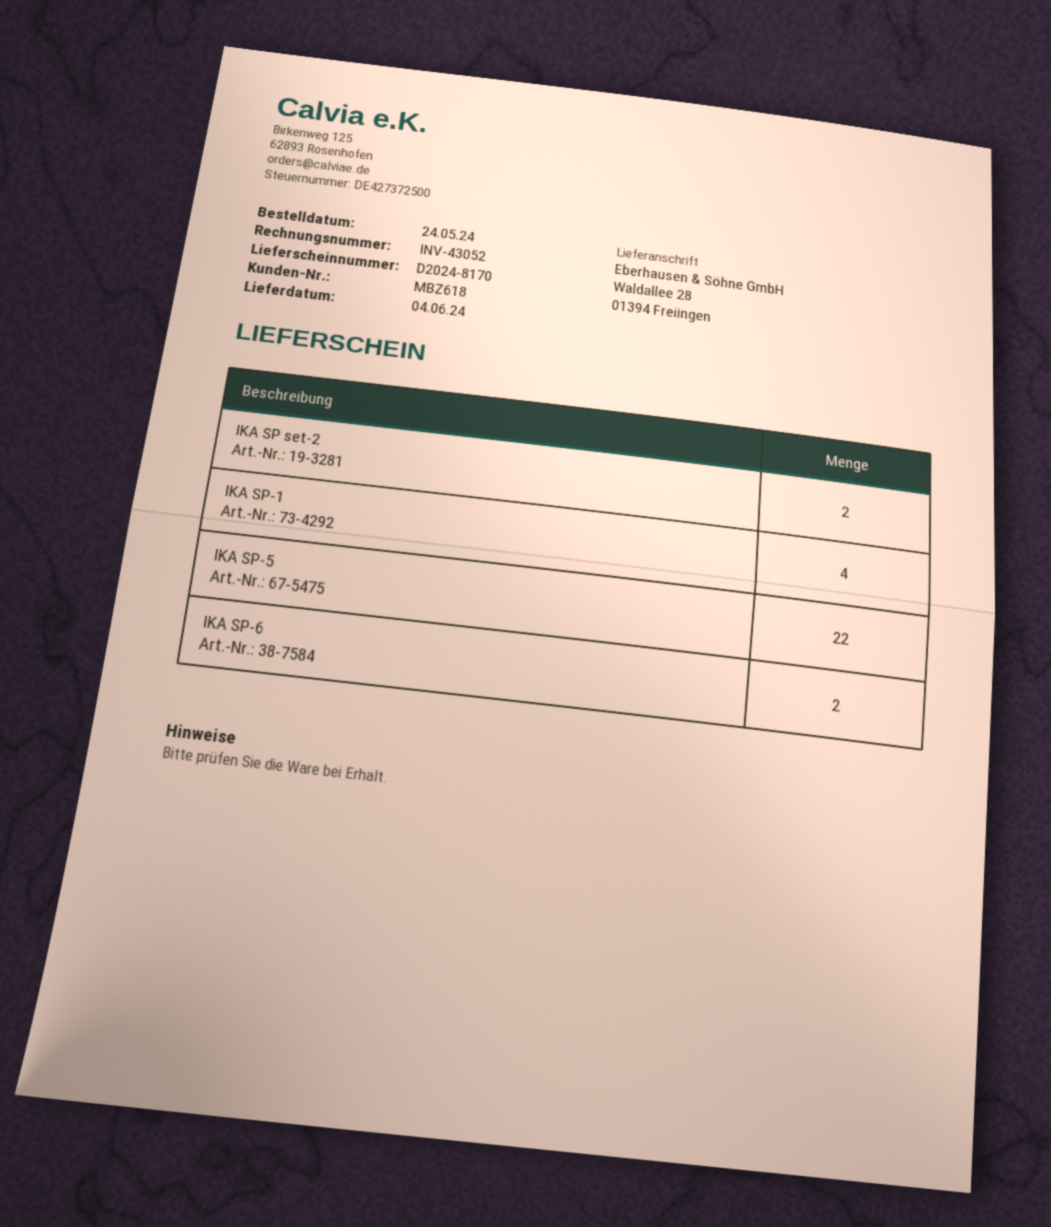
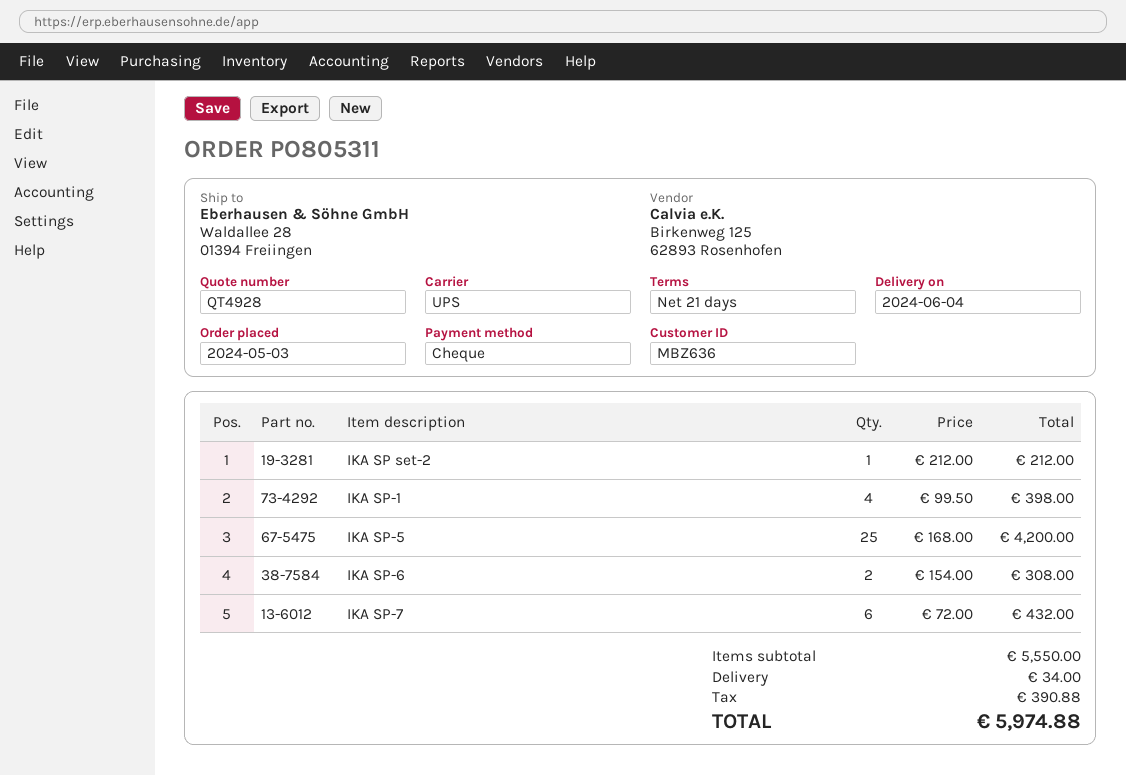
order date: 2024-05-24 -> 2024-05-03
customer number: MBZ618 -> MBZ636
IKA SP set-2: 2 -> 1
IKA SP-5: 22 -> 25
IKA SP-7: none -> 6

